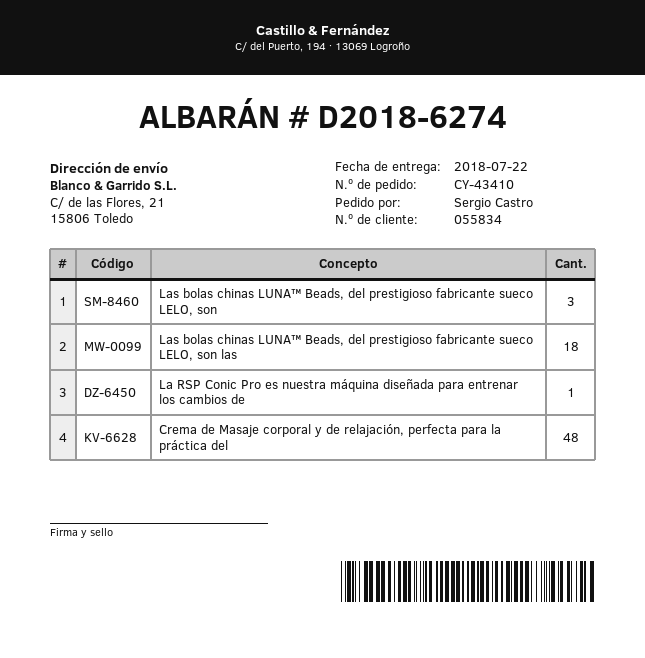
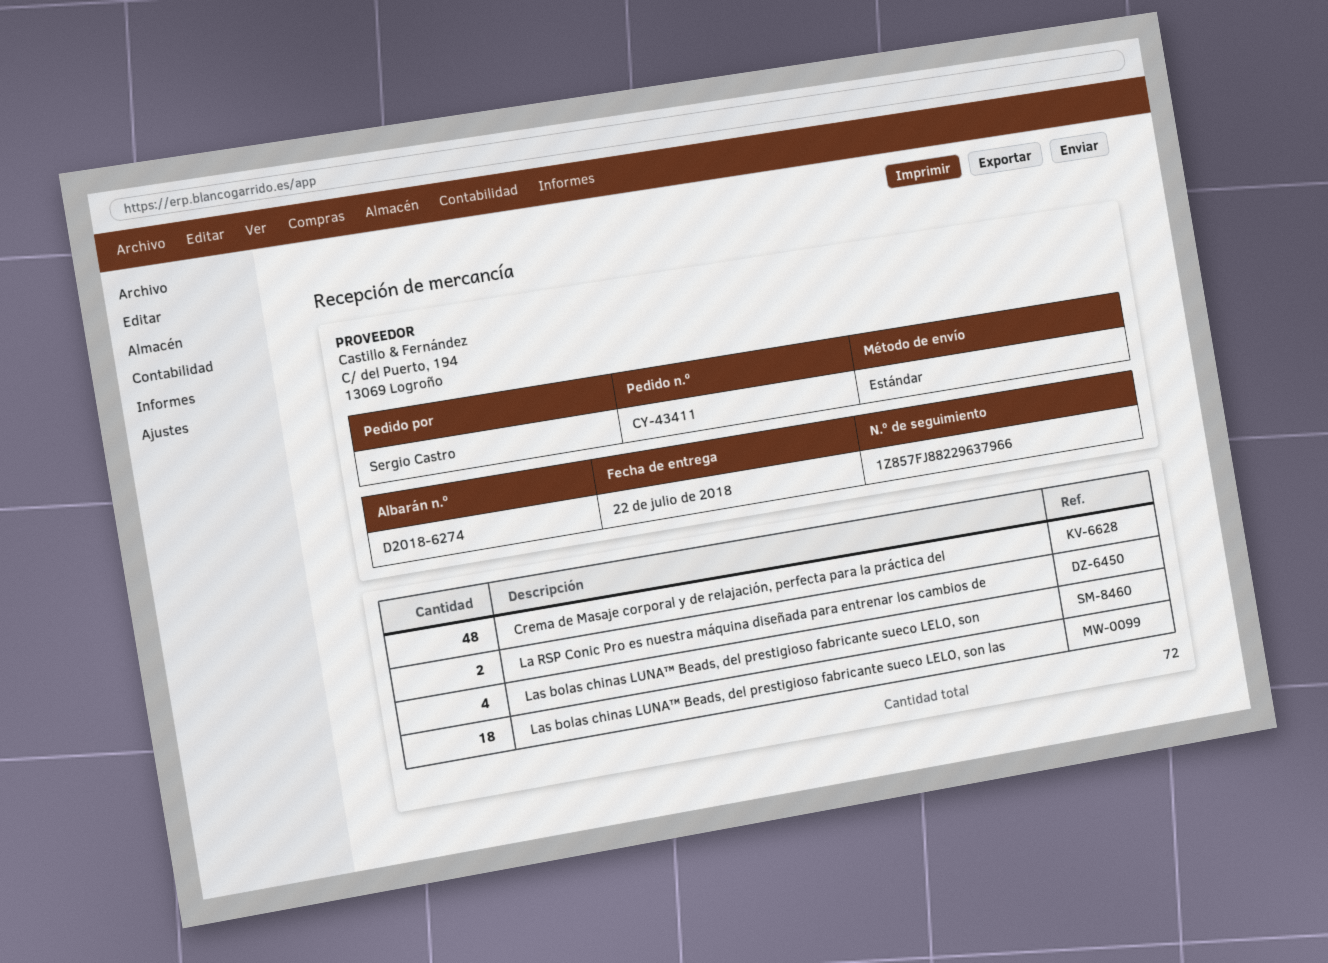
order number: CY-43410 -> CY-43411
Las bolas chinas LUNA™ Beads, del prestigioso fabricante sueco LELO, son: 3 -> 4
La RSP Conic Pro es nuestra máquina diseñada para entrenar los cambios de: 1 -> 2

